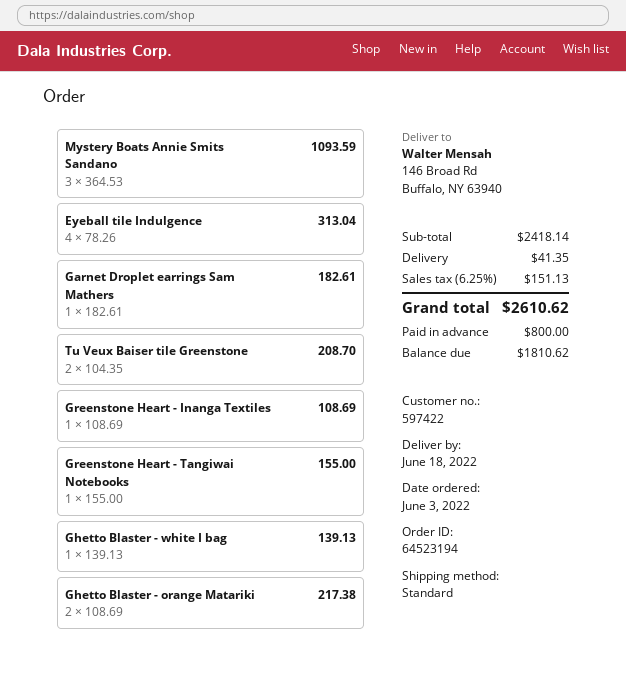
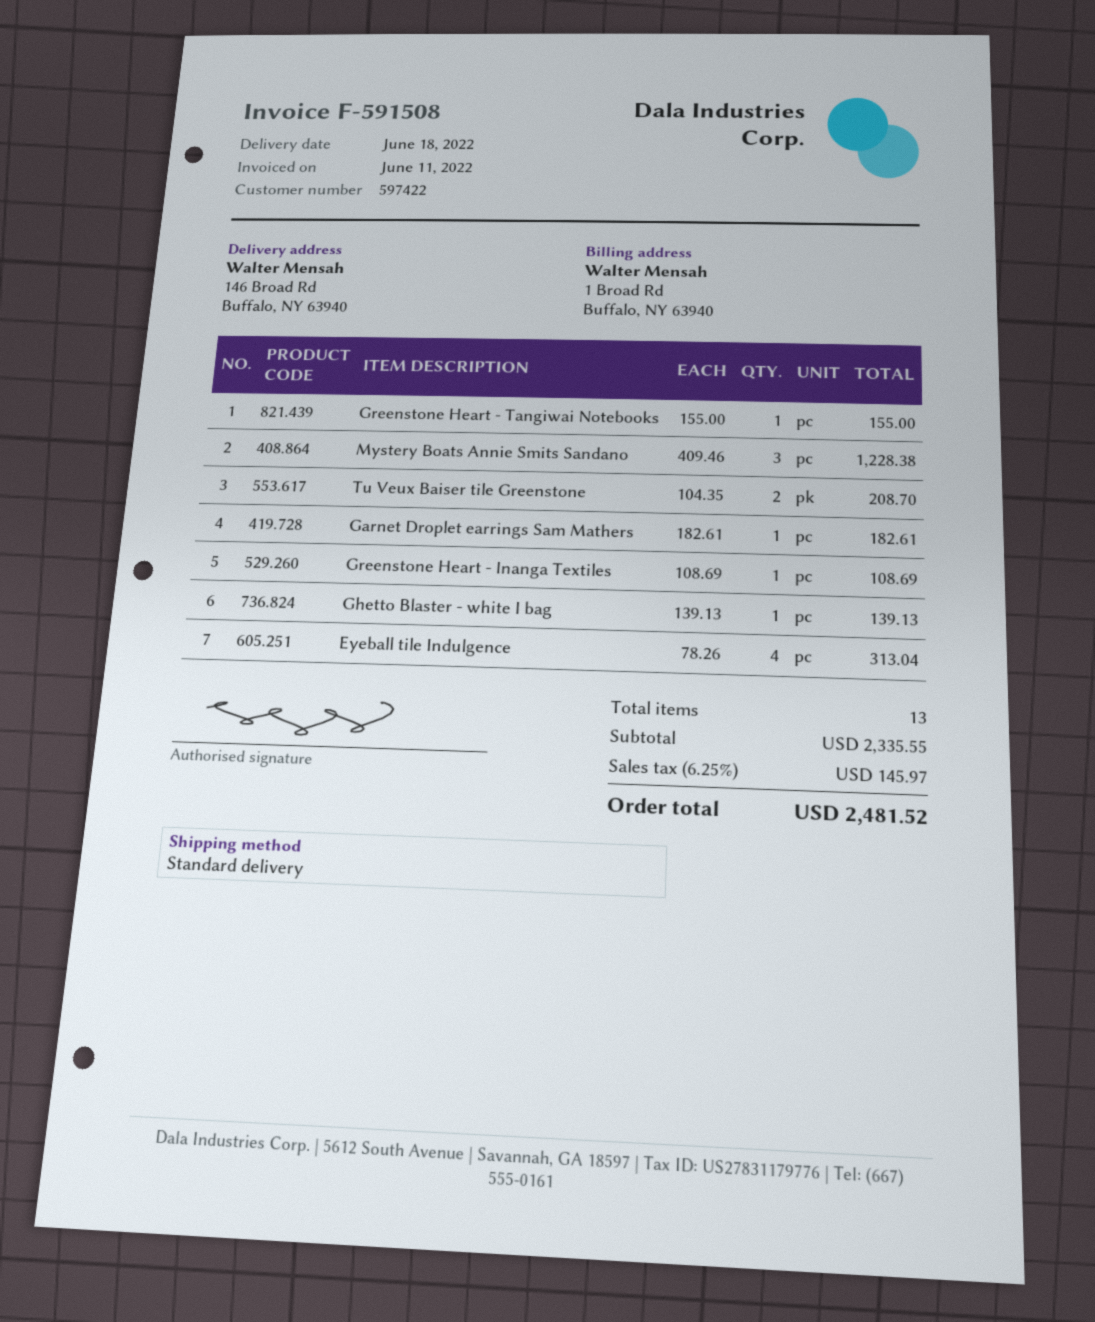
Mystery Boats Annie Smits Sandano: 3 x 364.53 = 1093.59 -> 3 x 409.46 = 1228.38
Ghetto Blaster - orange Matariki: 2 x 108.69 = 217.38 -> none
subtotal: 2418.14 -> 2335.55
shipping: 41.35 -> none
tax: 6.25% = 151.13 -> 6.25% = 145.97
total: 2610.62 -> 2481.52

